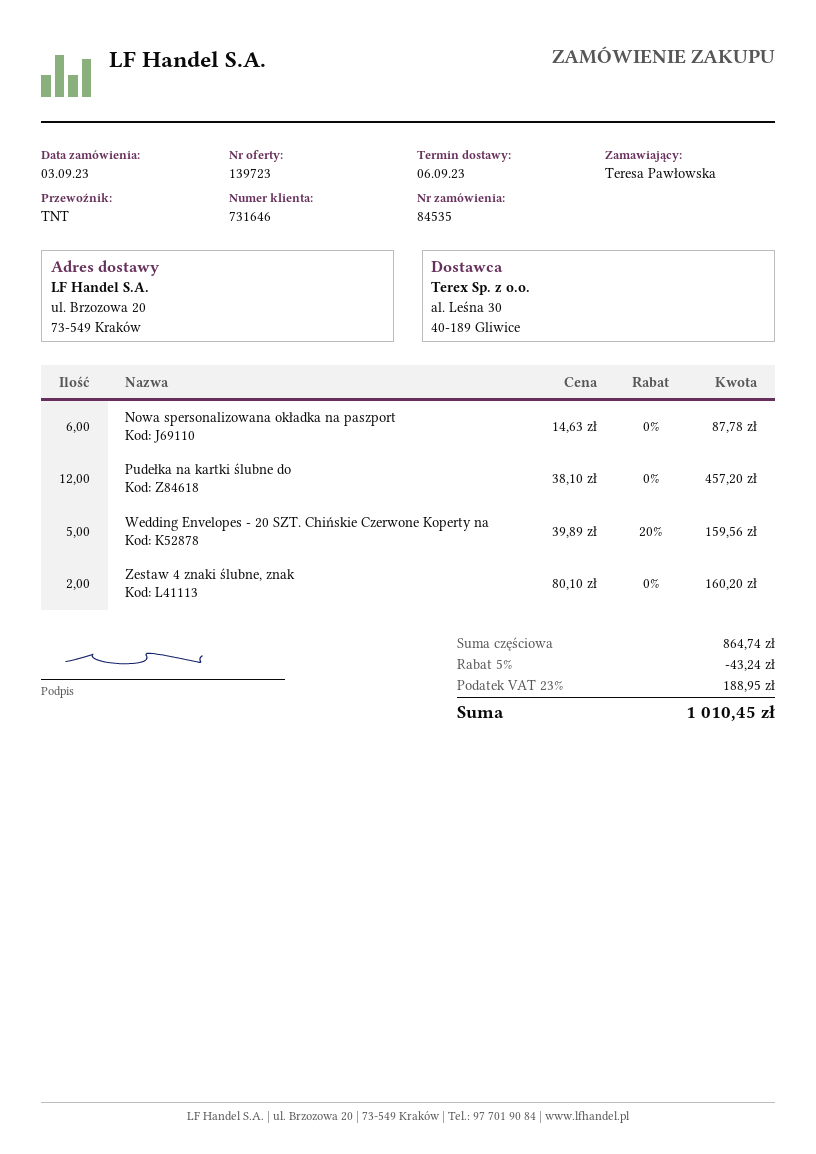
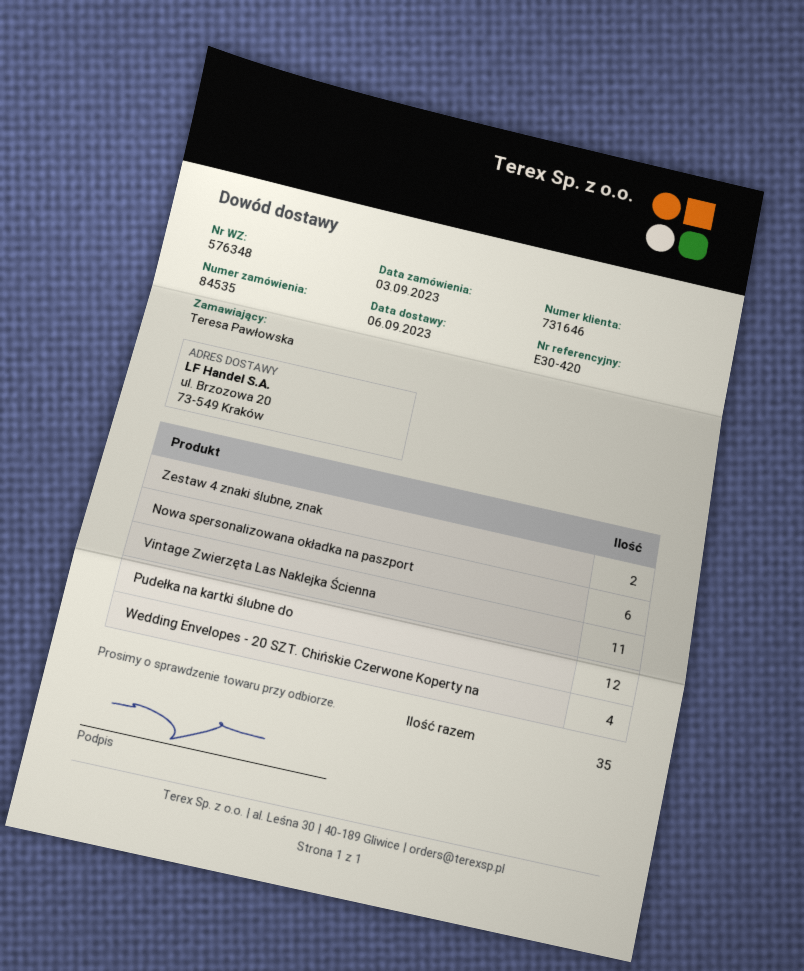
Wedding Envelopes - 20 SZT. Chińskie Czerwone Koperty na: 5 -> 4
Vintage Zwierzęta Las Naklejka Ścienna: none -> 11

